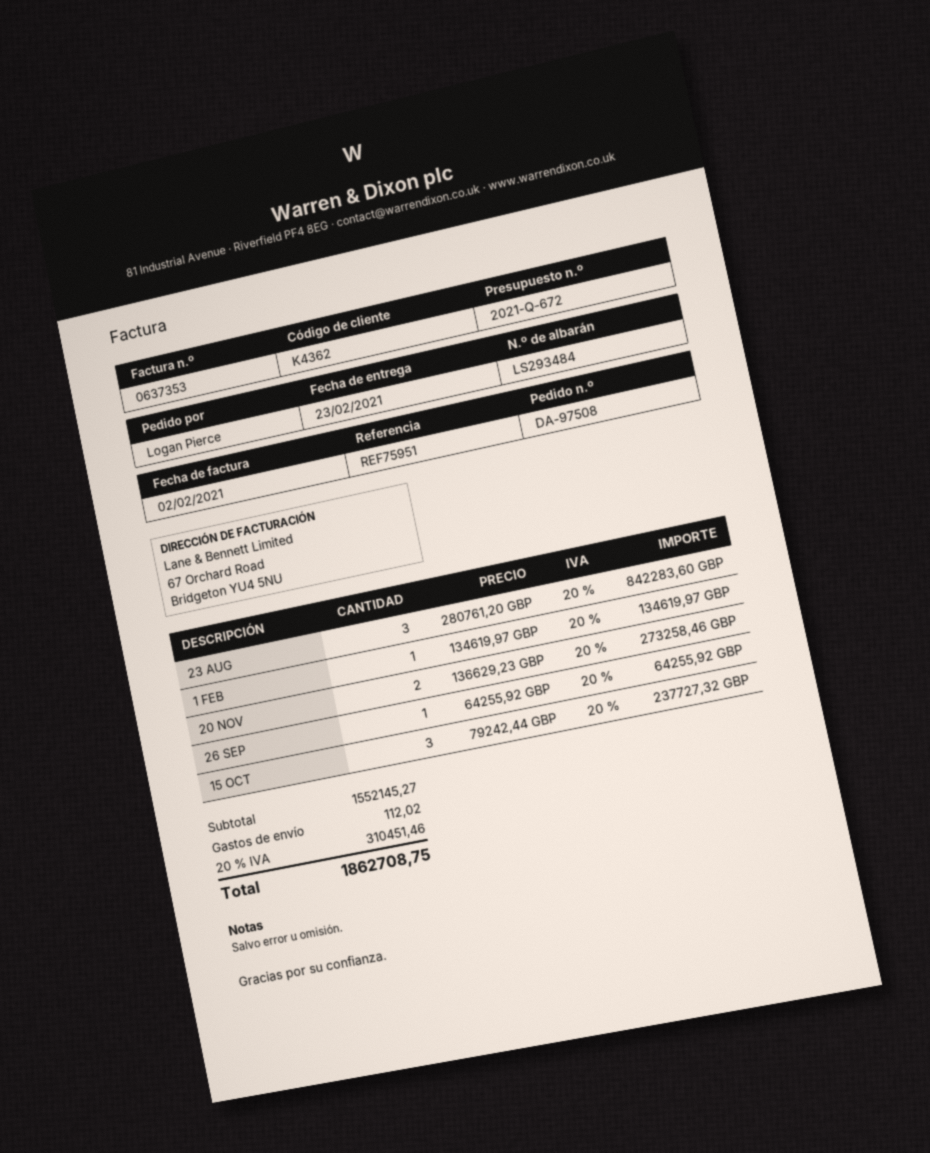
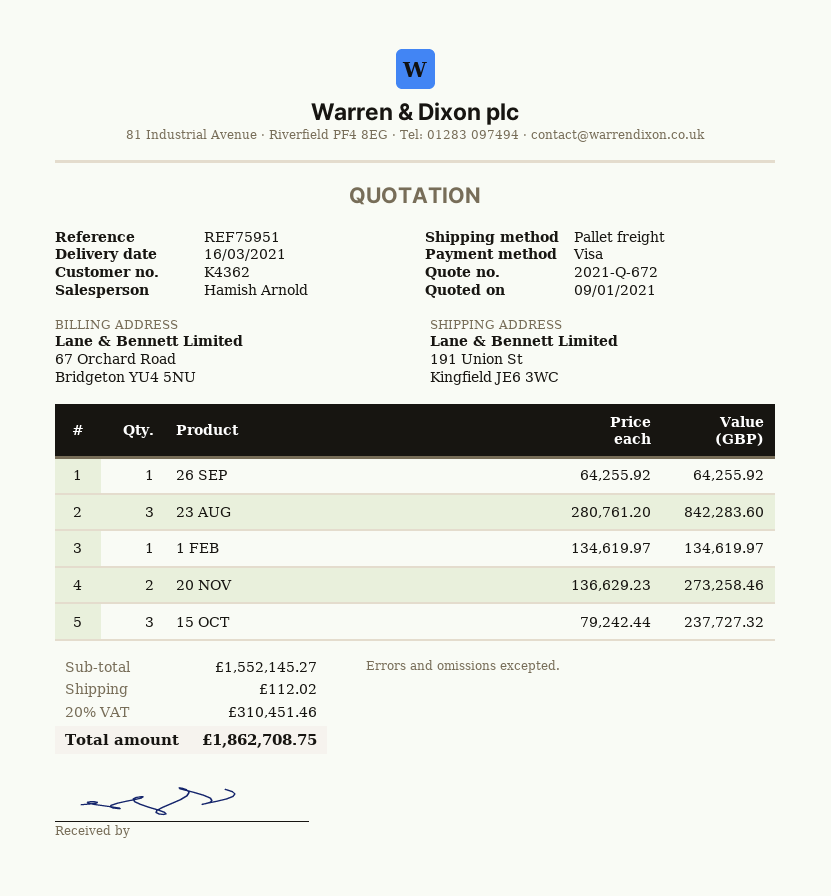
delivery date: 2021-02-23 -> 2021-03-16

